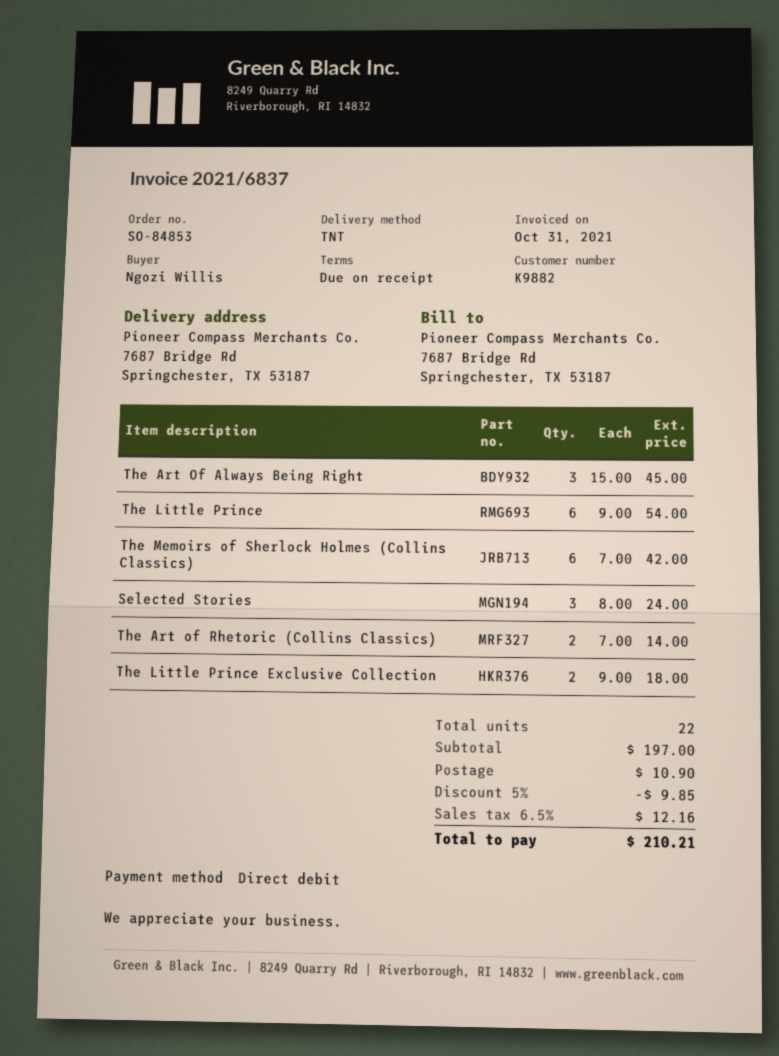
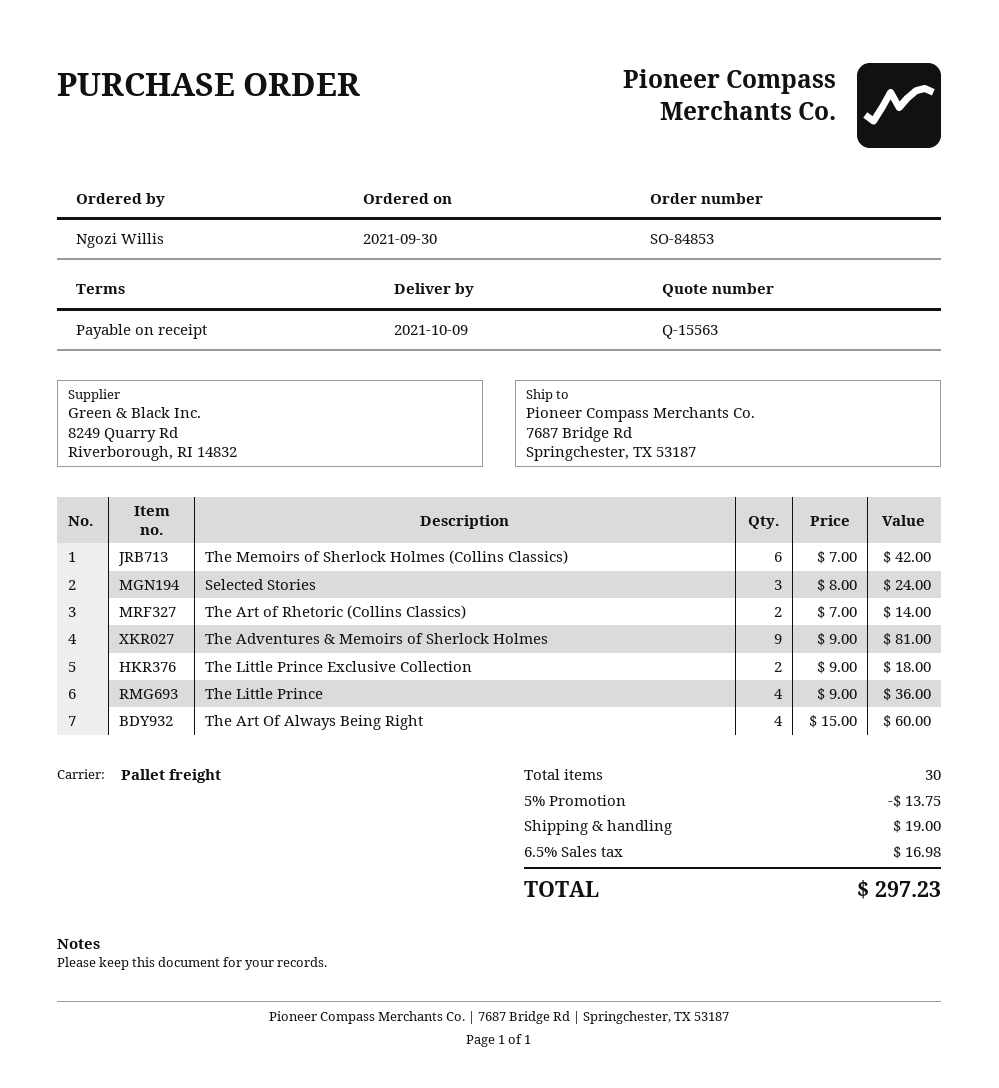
shipping method: TNT -> pallet freight
The Art Of Always Being Right: 3 x 15.00 = 45.00 -> 4 x 15.00 = 60.00
The Little Prince: 6 x 9.00 = 54.00 -> 4 x 9.00 = 36.00
The Adventures & Memoirs of Sherlock Holmes: none -> 9 x 9.00 = 81.00
total quantity: 22 -> 30
discount: 5% = 9.85 -> 5% = 13.75
shipping: 10.90 -> 19.00
tax: 6.5% = 12.16 -> 6.5% = 16.98
total: 210.21 -> 297.23

